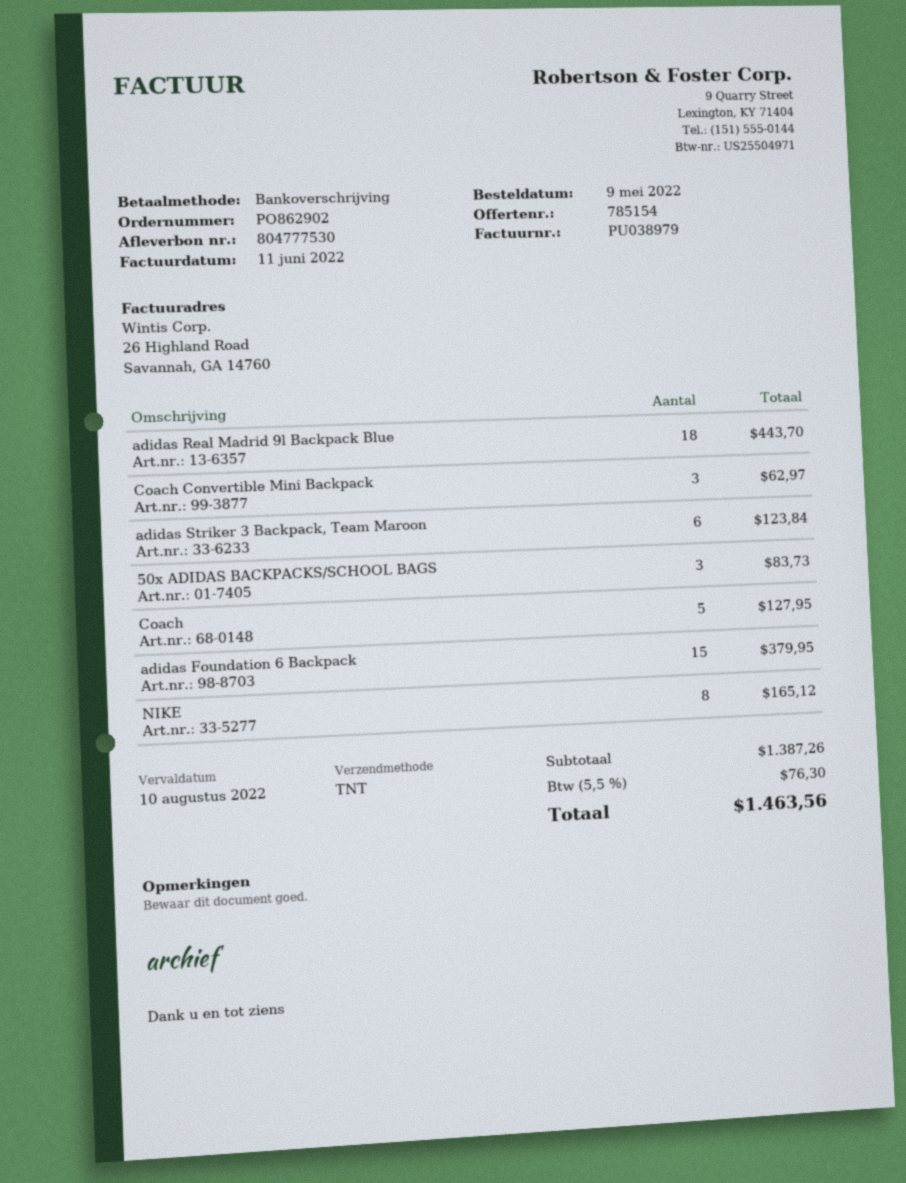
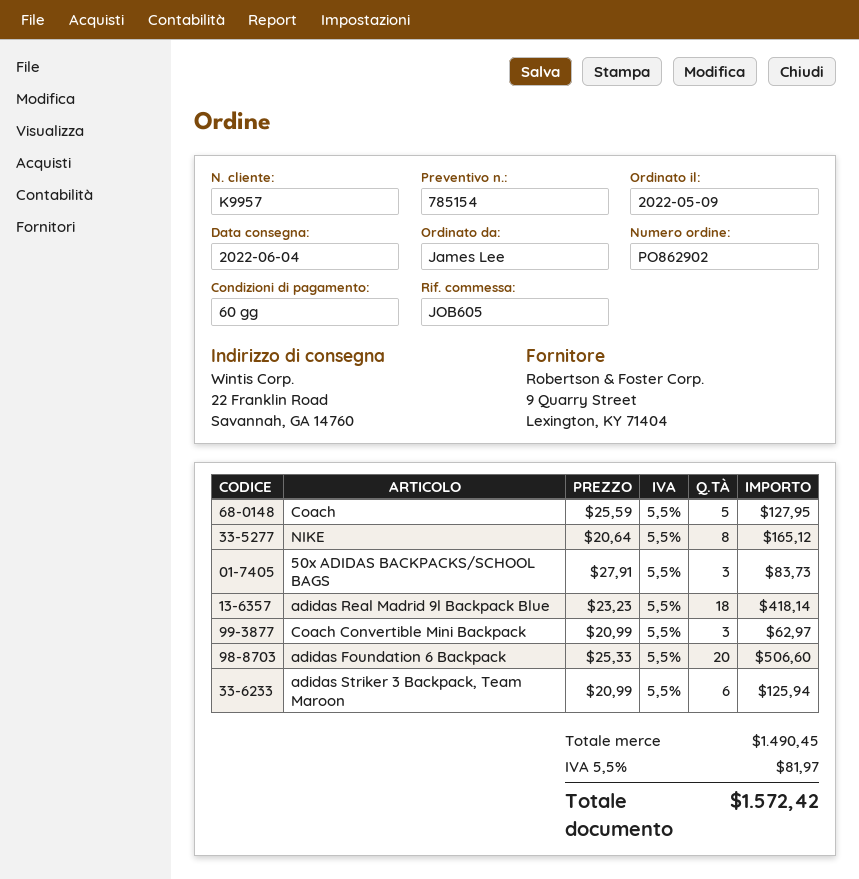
adidas Real Madrid 9l Backpack Blue: 18 for 443.70 -> 18 for 418.14
adidas Striker 3 Backpack, Team Maroon: 6 for 123.84 -> 6 for 125.94
adidas Foundation 6 Backpack: 15 for 379.95 -> 20 for 506.60
subtotal: 1387.26 -> 1490.45
tax: 5.5% = 76.30 -> 5.5% = 81.97
total: 1463.56 -> 1572.42

